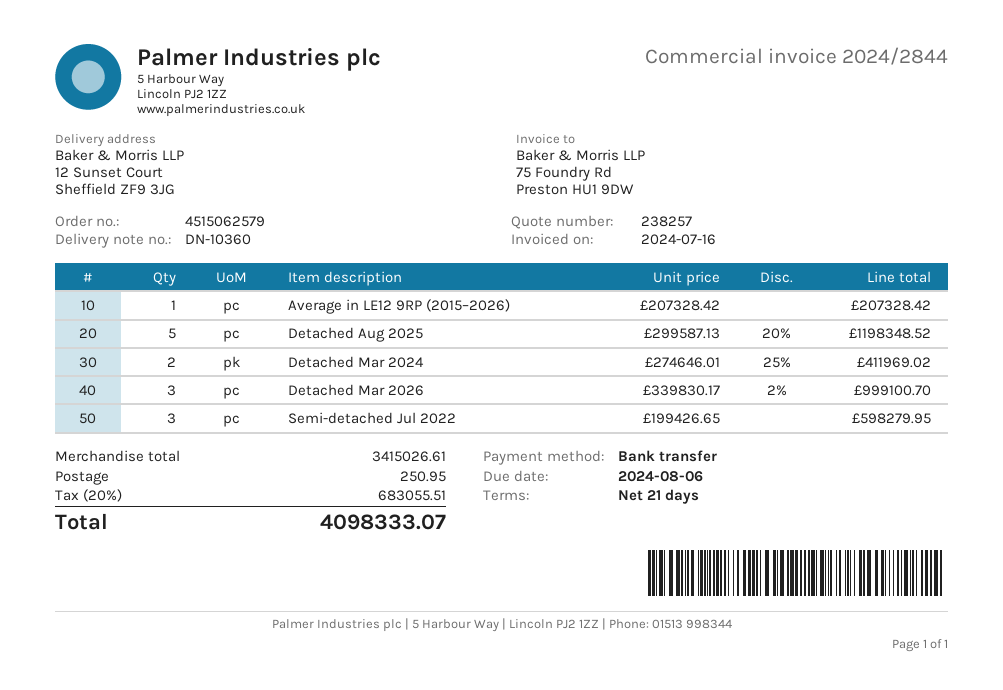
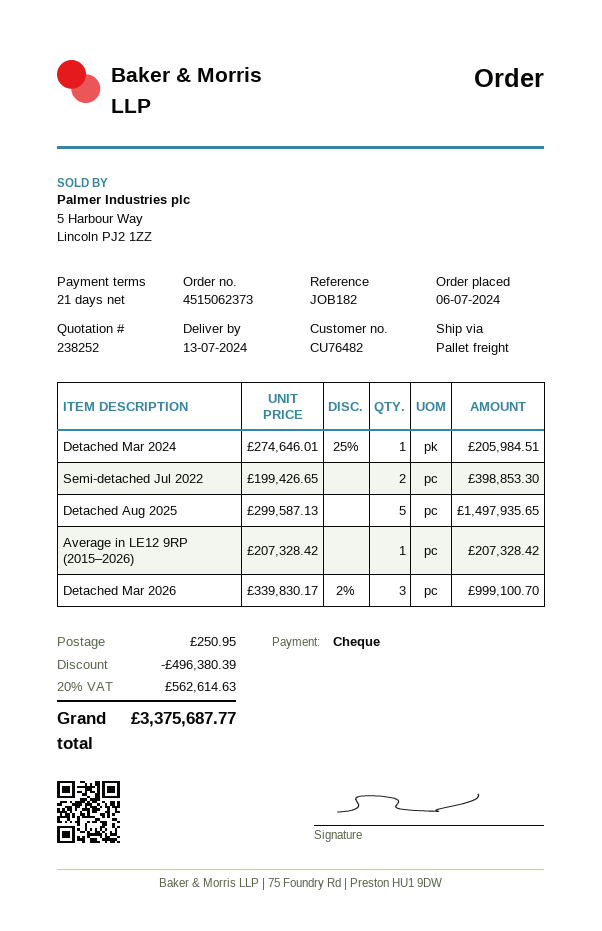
quote number: 238257 -> 238252
order number: 4515062579 -> 4515062373
payment method: bank transfer -> cheque
Detached Aug 2025: 5 x 299587.13 - 20% = 1198348.52 -> 5 x 299587.13 = 1497935.65
Detached Mar 2024: 2 x 274646.01 - 25% = 411969.02 -> 1 x 274646.01 - 25% = 205984.51
Semi-detached Jul 2022: 3 x 199426.65 = 598279.95 -> 2 x 199426.65 = 398853.30
discount: none -> 496380.39
tax: 20% = 683055.51 -> 20% = 562614.63
total: 4098333.07 -> 3375687.77

